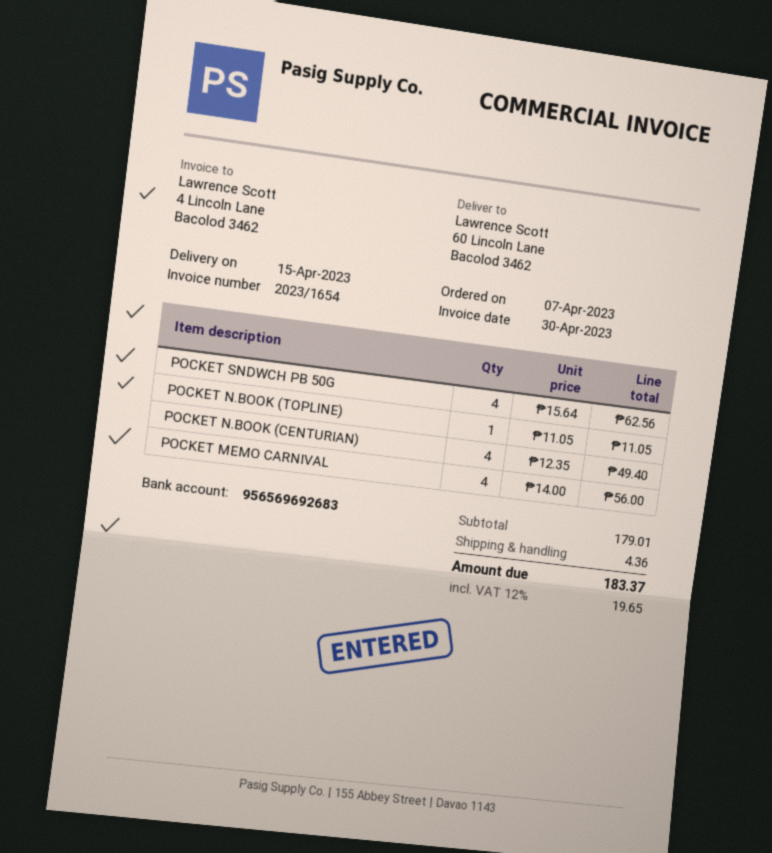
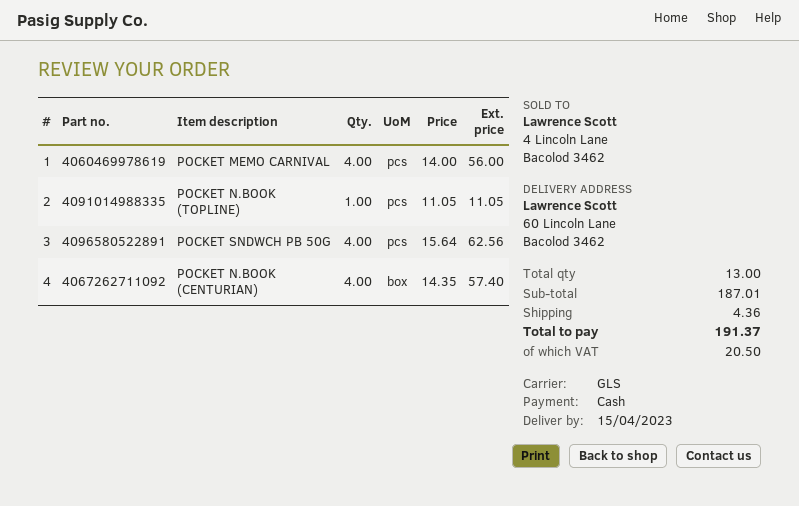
POCKET N.BOOK (CENTURIAN): 4 x 12.35 = 49.40 -> 4 x 14.35 = 57.40
subtotal: 179.01 -> 187.01
tax: 19.65 -> 20.50
total: 183.37 -> 191.37

